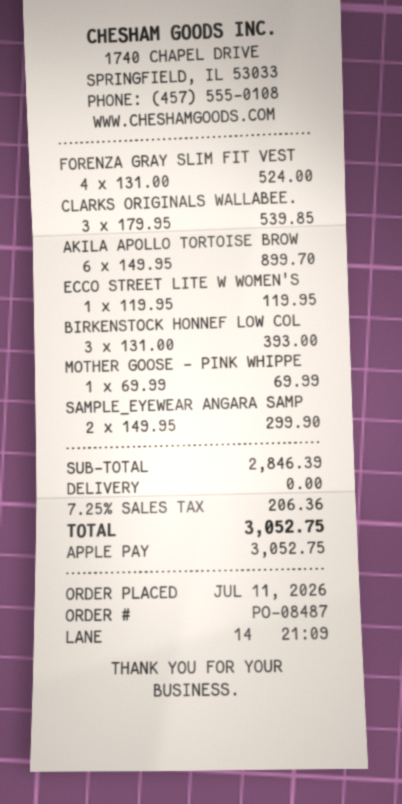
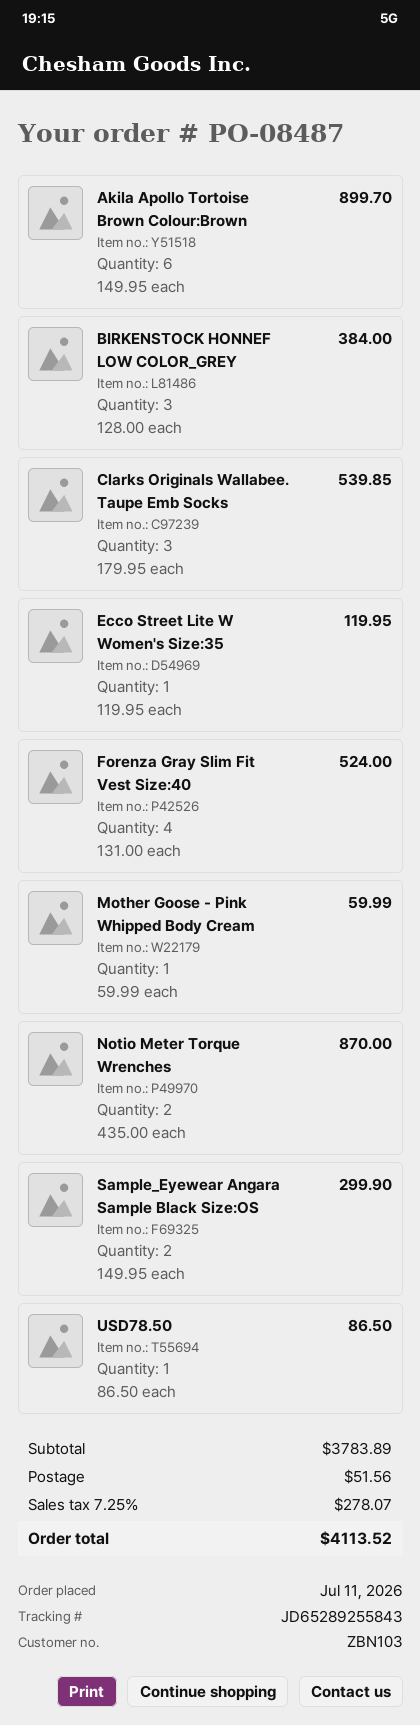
BIRKENSTOCK HONNEF LOW COL: 3 x 131.00 = 393.00 -> 3 x 128.00 = 384.00
MOTHER GOOSE - PINK WHIPPE: 1 x 69.99 = 69.99 -> 1 x 59.99 = 59.99
Notio Meter Torque Wrenches: none -> 2 x 435.00 = 870.00
USD78.50: none -> 1 x 86.50 = 86.50
subtotal: 2846.39 -> 3783.89
shipping: 0.00 -> 51.56
tax: 7.25% = 206.36 -> 7.25% = 278.07
total: 3052.75 -> 4113.52

